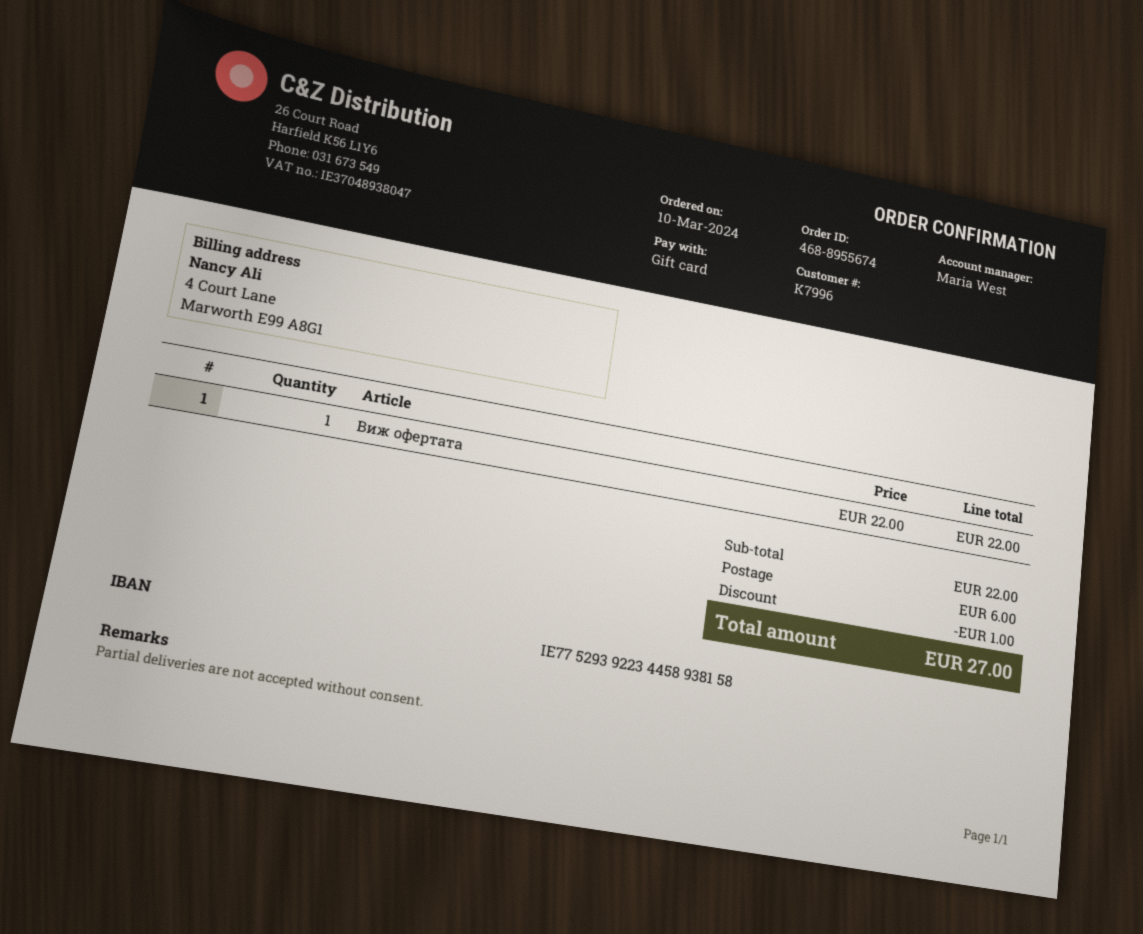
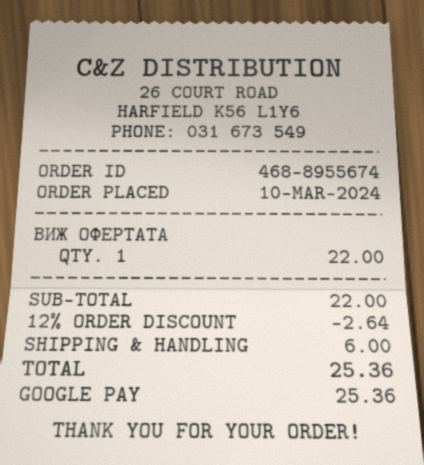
payment method: gift card -> Google Pay
discount: 1.00 -> 2.64
total: 27.00 -> 25.36

